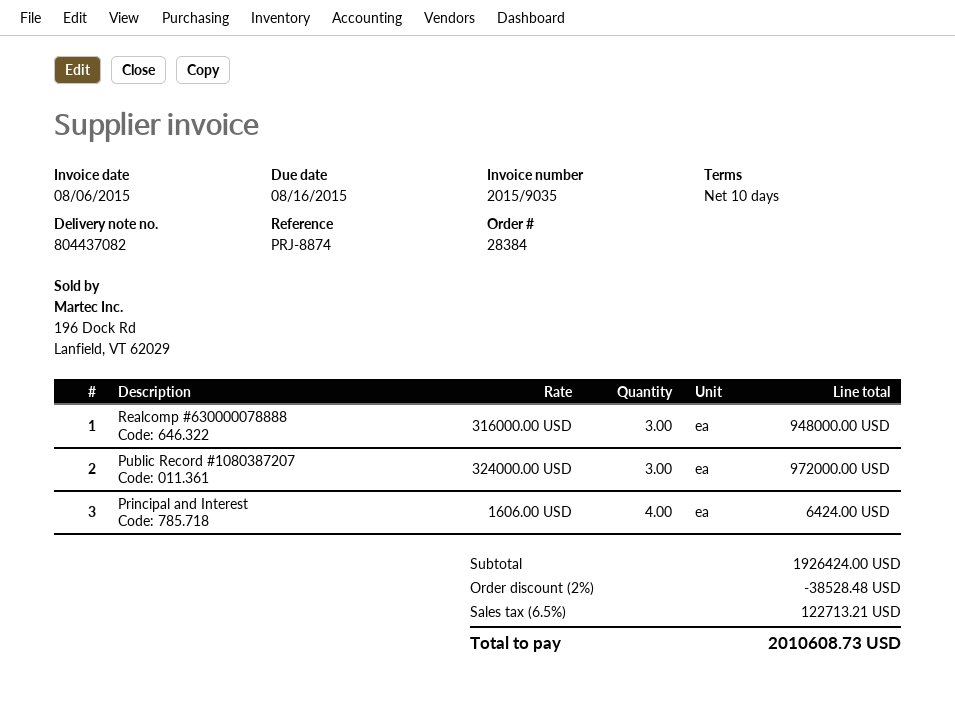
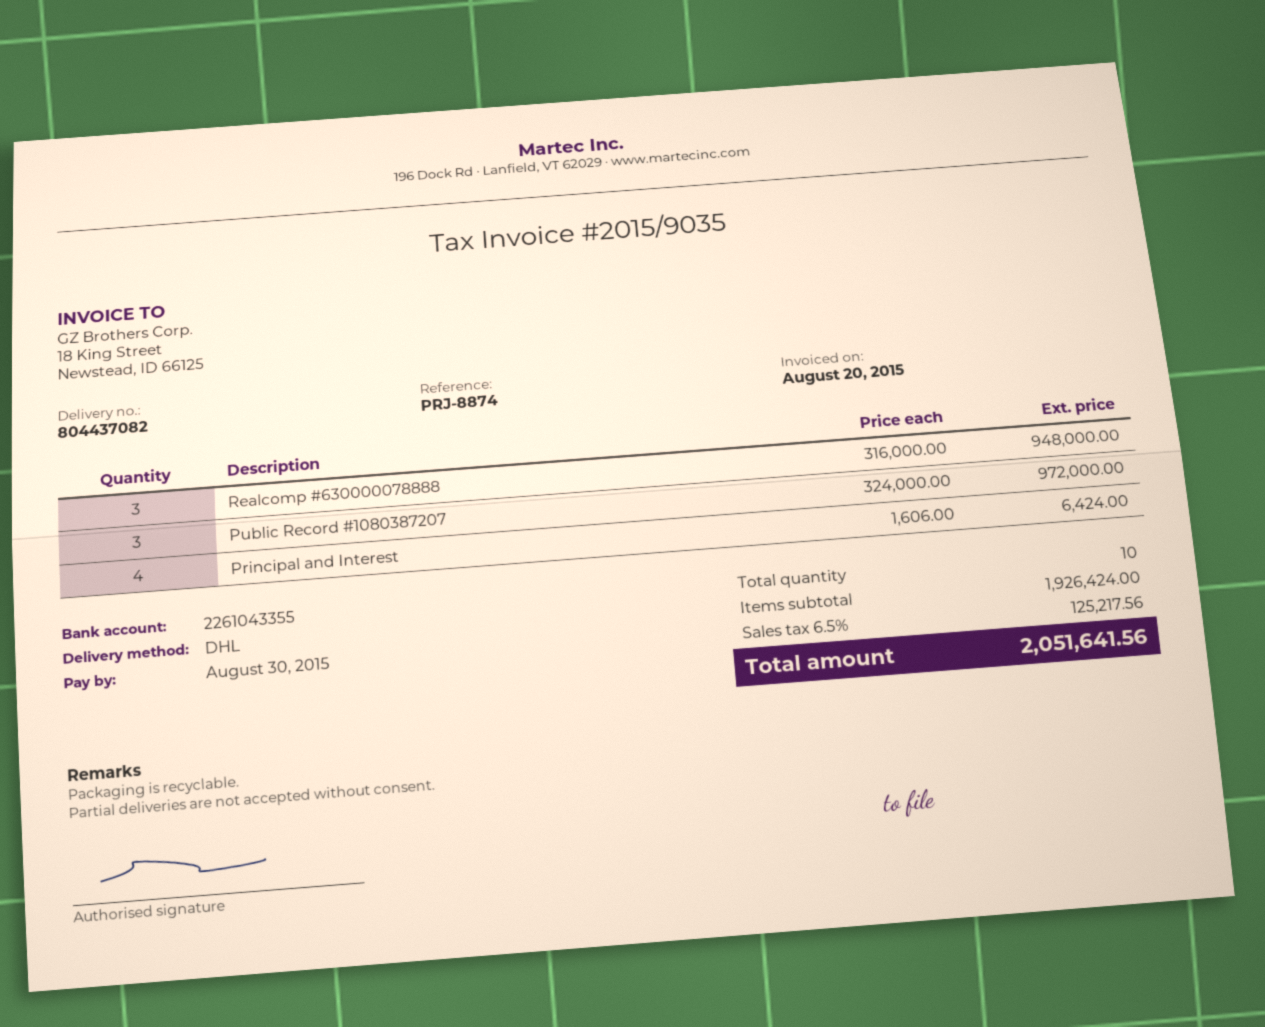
invoice date: 2015-08-06 -> 2015-08-20
due date: 2015-08-16 -> 2015-08-30
discount: 2% = 38528.48 -> none
tax: 6.5% = 122713.21 -> 6.5% = 125217.56
total: 2010608.73 -> 2051641.56

